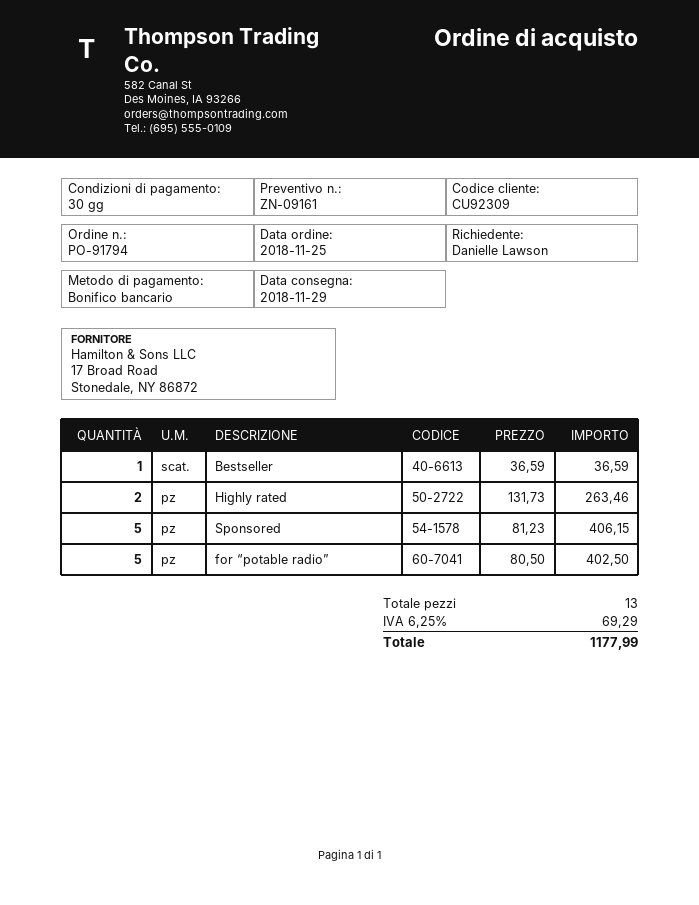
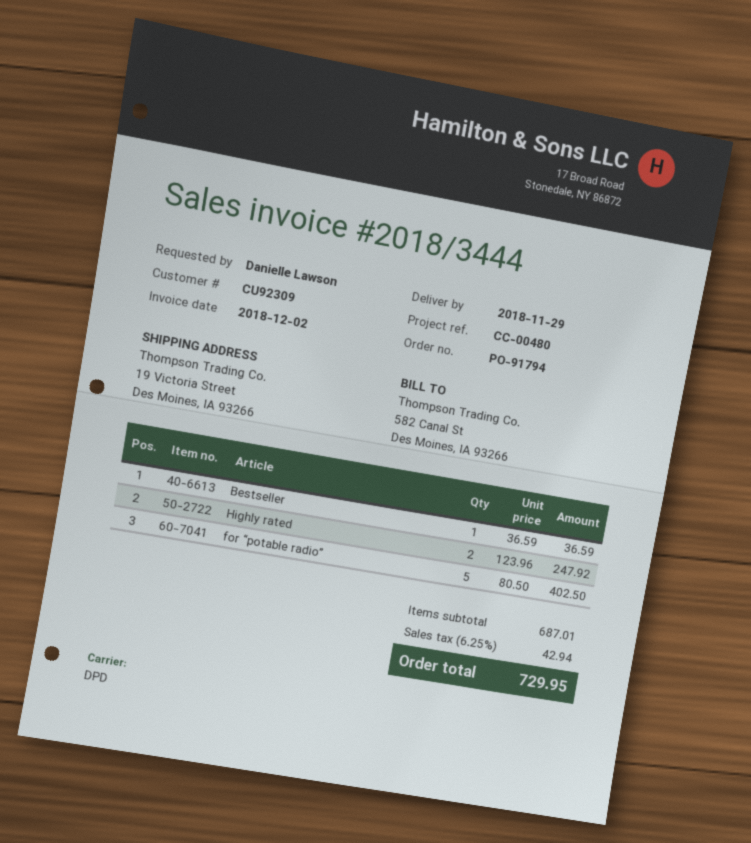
Highly rated: 2 x 131.73 = 263.46 -> 2 x 123.96 = 247.92
Sponsored: 5 x 81.23 = 406.15 -> none
tax: 6.25% = 69.29 -> 6.25% = 42.94
total: 1177.99 -> 729.95

